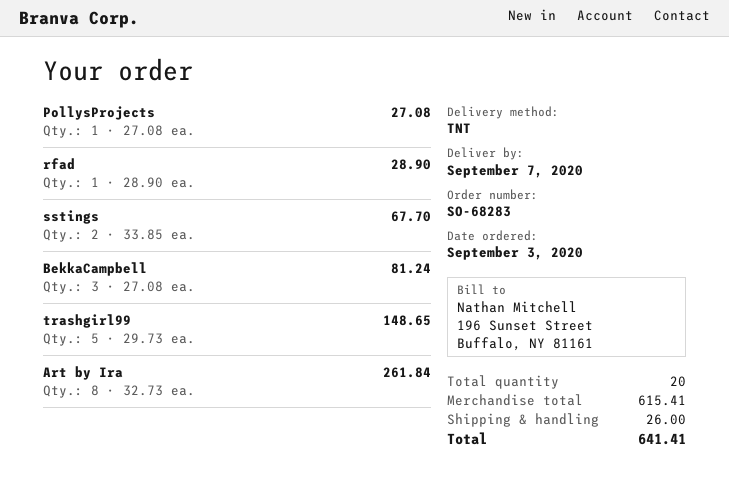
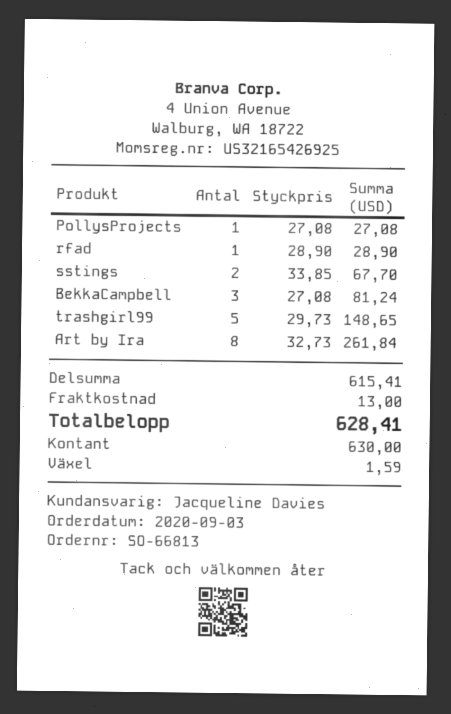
order number: SO-68283 -> SO-66813
shipping: 26.00 -> 13.00
total: 641.41 -> 628.41

